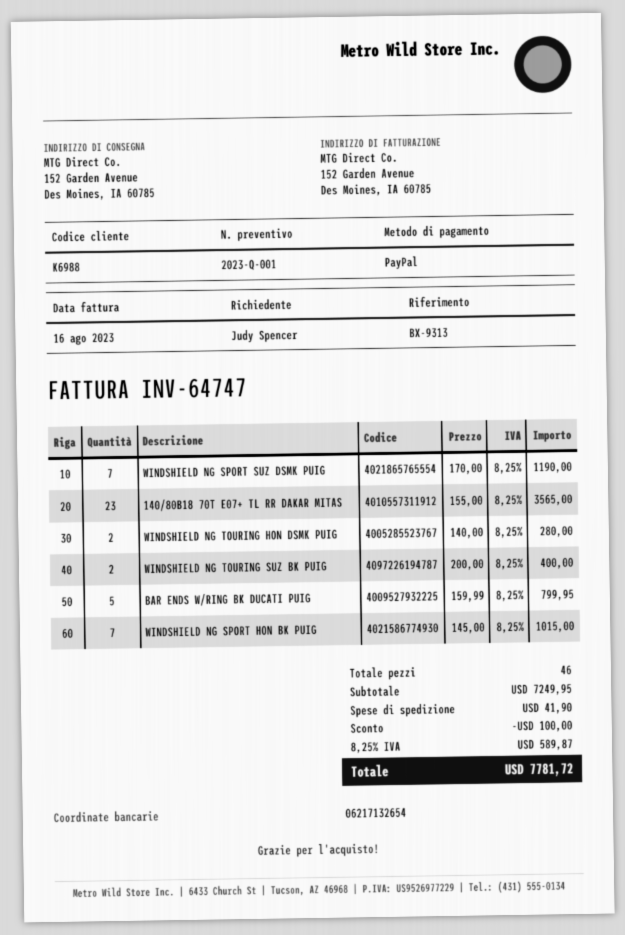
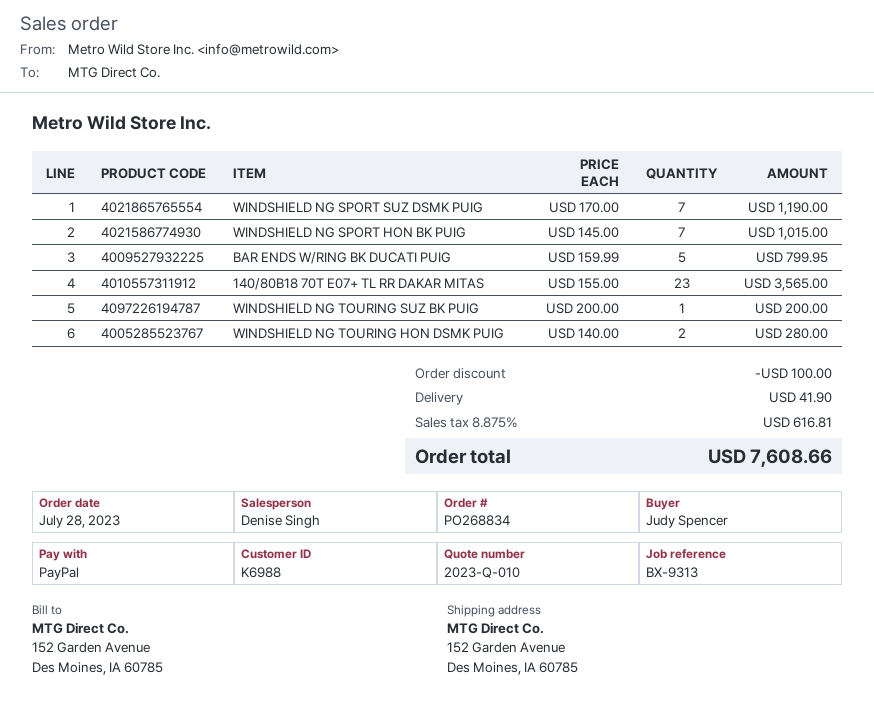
quote number: 2023-Q-001 -> 2023-Q-010
WINDSHIELD NG TOURING SUZ BK PUIG: 2 x 200.00 = 400.00 -> 1 x 200.00 = 200.00
tax: 8.25% = 589.87 -> 8.875% = 616.81
total: 7781.72 -> 7608.66

